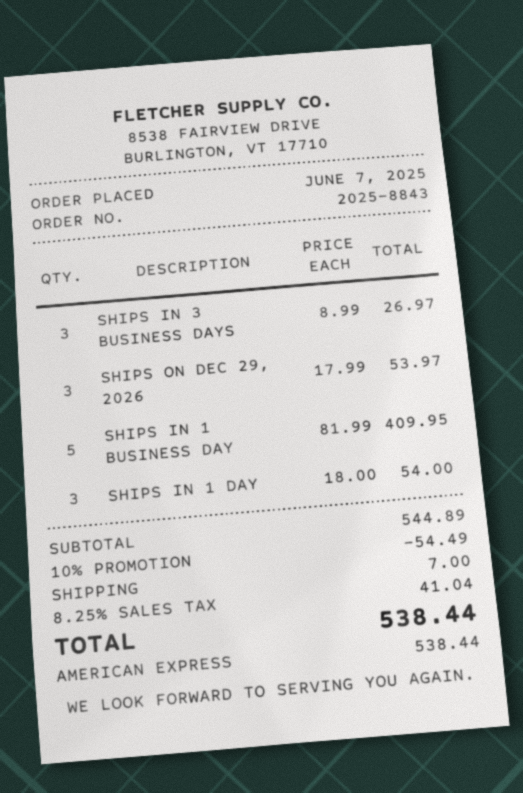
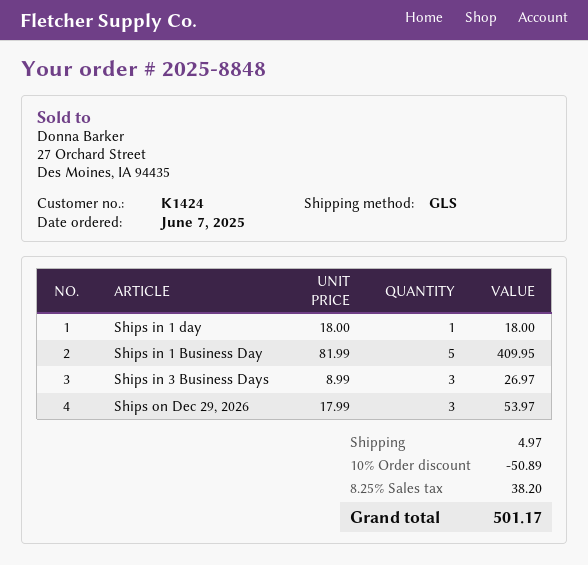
order number: 2025-8843 -> 2025-8848
SHIPS IN 1 DAY: 3 x 18.00 = 54.00 -> 1 x 18.00 = 18.00
discount: 10% = 54.49 -> 10% = 50.89
shipping: 7.00 -> 4.97
tax: 8.25% = 41.04 -> 8.25% = 38.20
total: 538.44 -> 501.17

